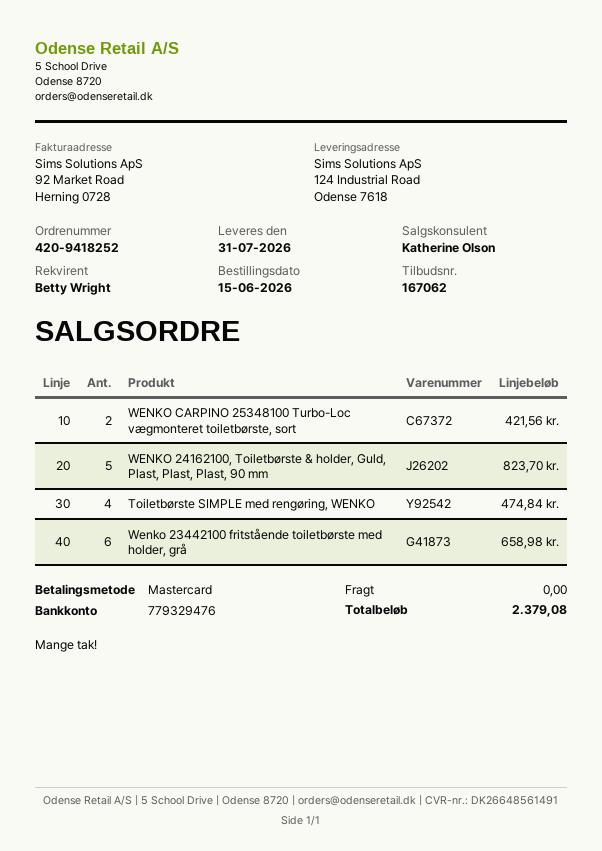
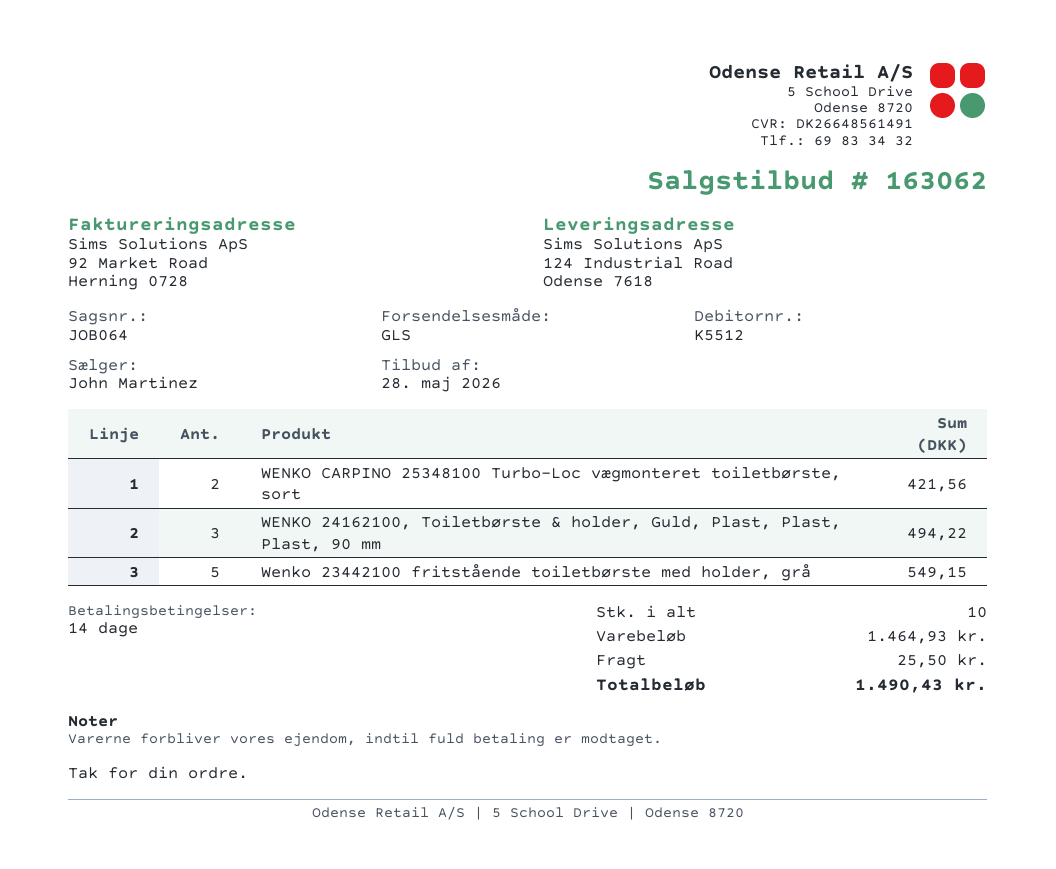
quote number: 167062 -> 163062
sales rep: Katherine Olson -> John Martinez
WENKO 24162100, Toiletbørste & holder, Guld, Plast, Plast, Plast, 90 mm: 5 for 823.70 -> 3 for 494.22
Toiletbørste SIMPLE med rengøring, WENKO: 4 for 474.84 -> none
Wenko 23442100 fritstående toiletbørste med holder, grå: 6 for 658.98 -> 5 for 549.15
shipping: 0.00 -> 25.50
total: 2379.08 -> 1490.43

